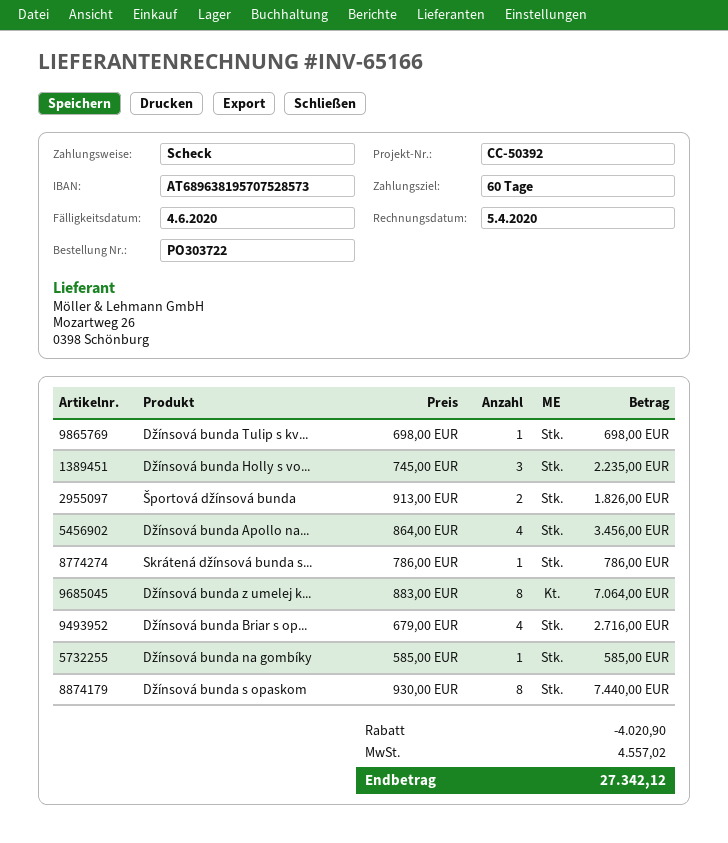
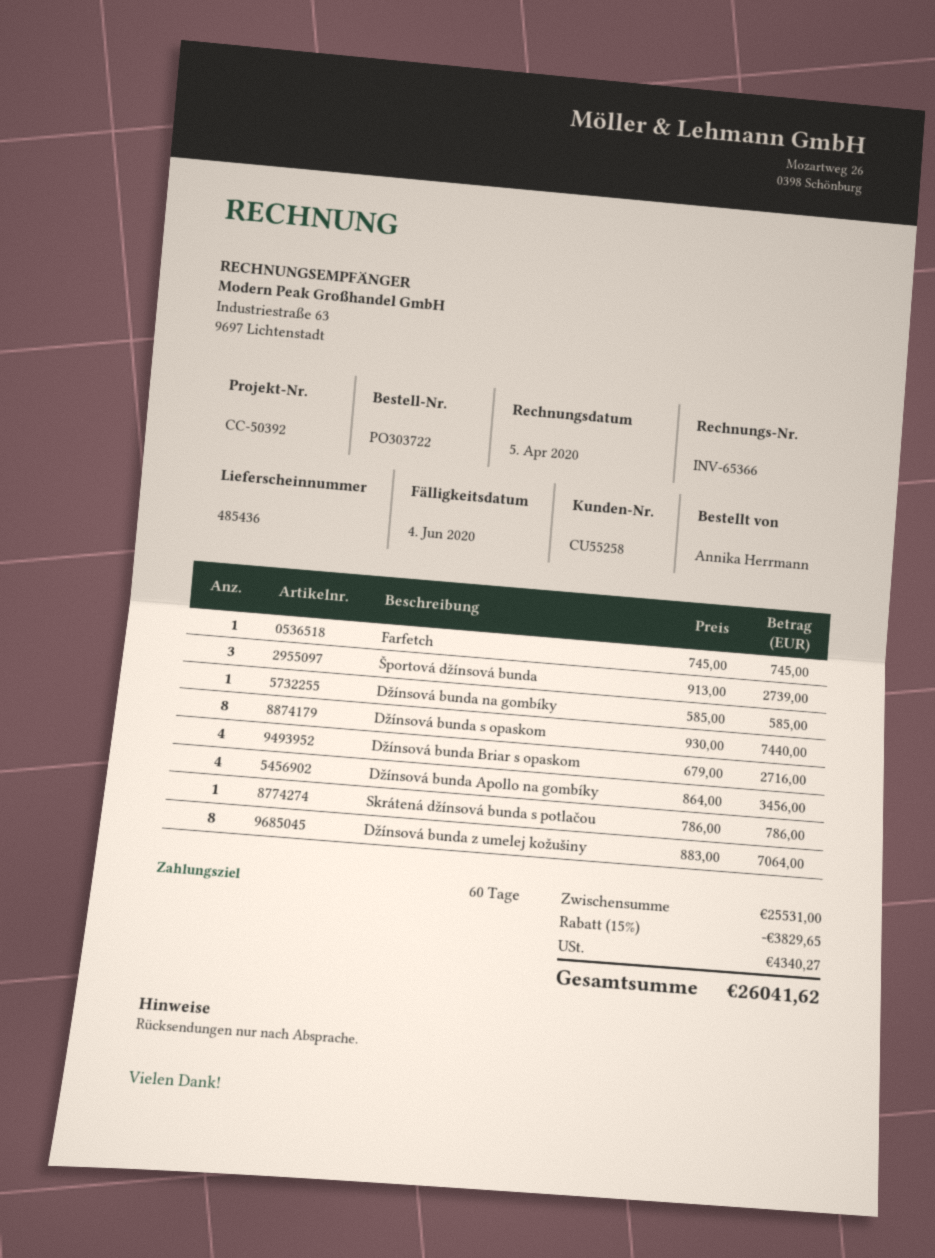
invoice number: INV-65166 -> INV-65366
Džínsová bunda Tulip s kv...: 1 x 698.00 = 698.00 -> none
Džínsová bunda Holly s vo...: 3 x 745.00 = 2235.00 -> none
Športová džínsová bunda: 2 x 913.00 = 1826.00 -> 3 x 913.00 = 2739.00
Farfetch: none -> 1 x 745.00 = 745.00
discount: 4020.90 -> 3829.65
tax: 4557.02 -> 4340.27
total: 27342.12 -> 26041.62

